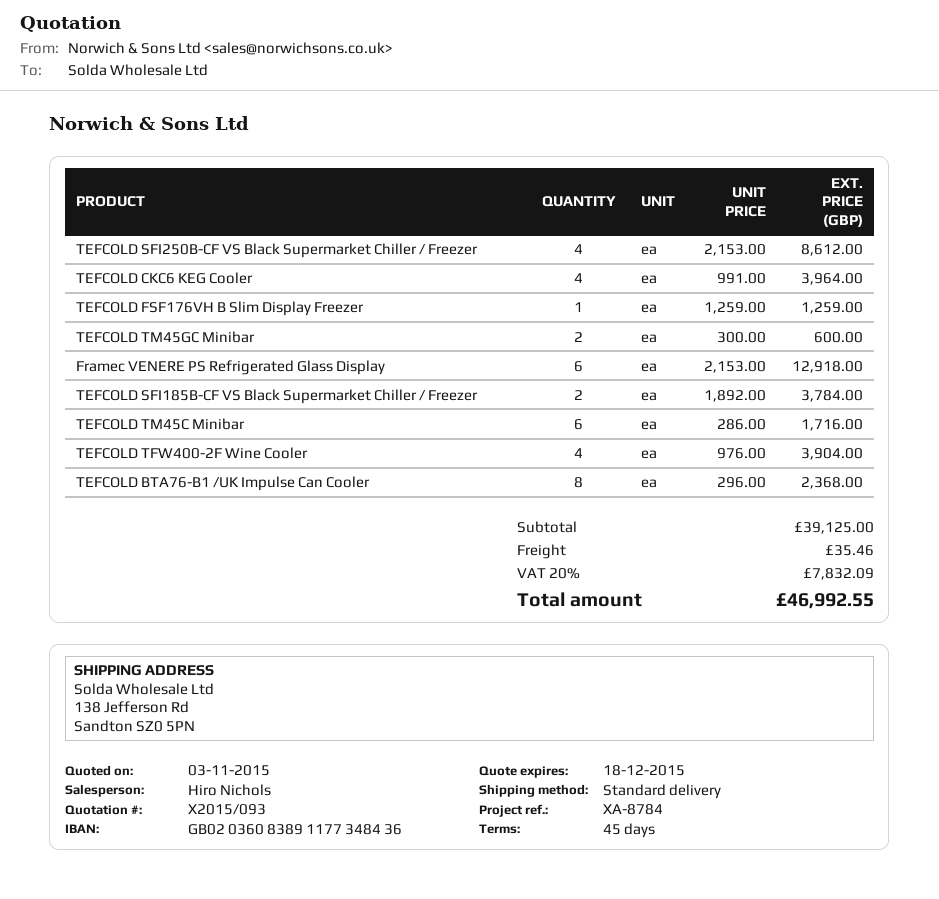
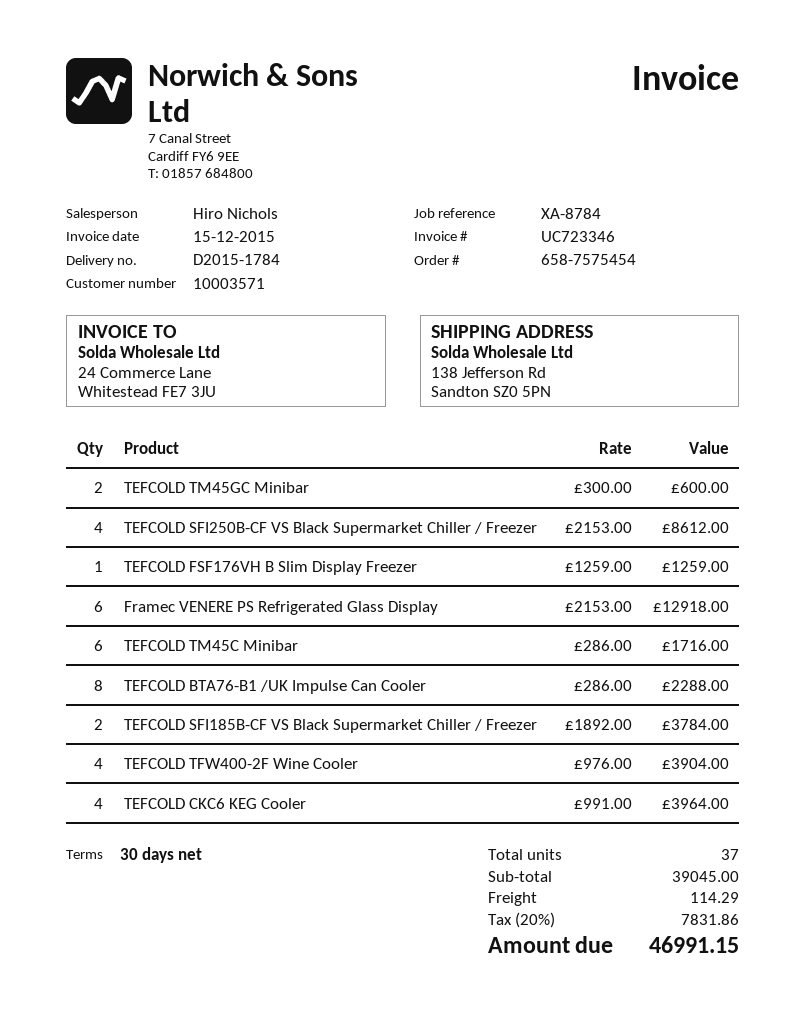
payment terms: 45 days -> 30 days
TEFCOLD BTA76-B1 /UK Impulse Can Cooler: 8 x 296.00 = 2368.00 -> 8 x 286.00 = 2288.00
subtotal: 39125.00 -> 39045.00
shipping: 35.46 -> 114.29
tax: 20% = 7832.09 -> 20% = 7831.86
total: 46992.55 -> 46991.15

